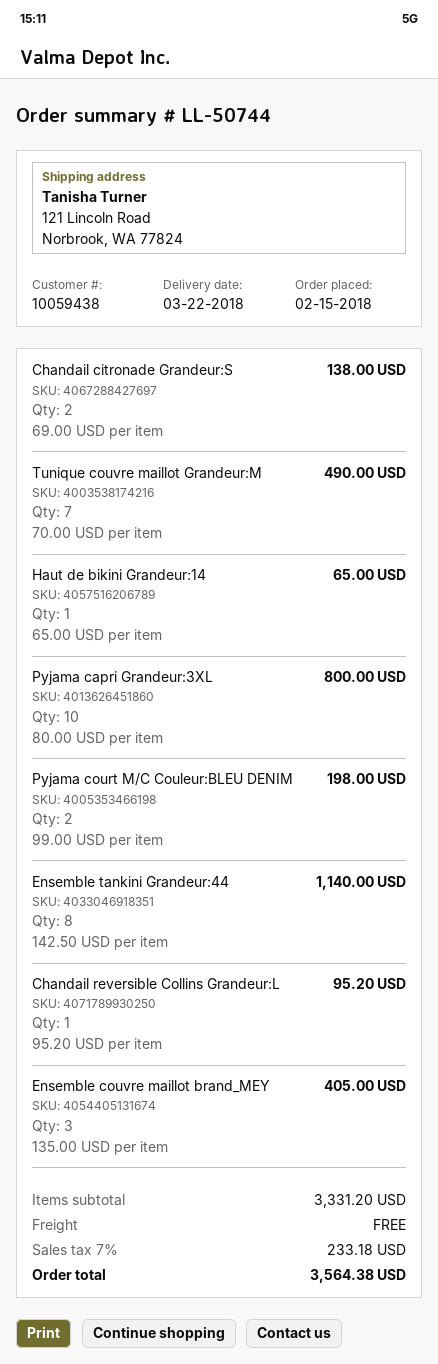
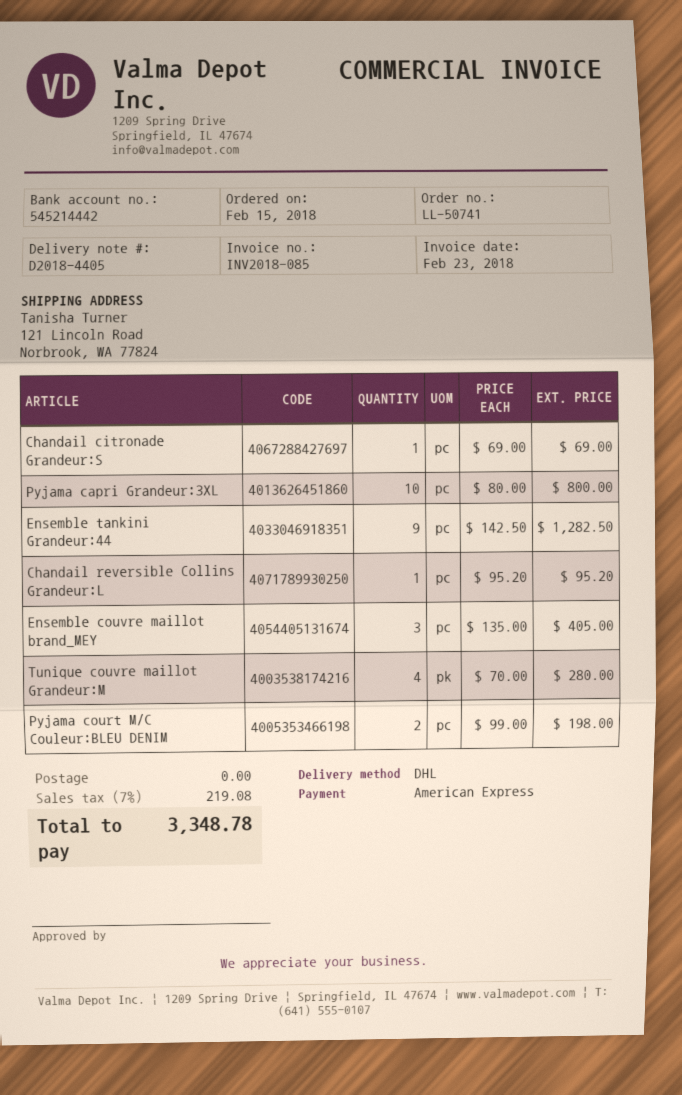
order number: LL-50744 -> LL-50741
Chandail citronade Grandeur:S: 2 x 69.00 = 138.00 -> 1 x 69.00 = 69.00
Tunique couvre maillot Grandeur:M: 7 x 70.00 = 490.00 -> 4 x 70.00 = 280.00
Haut de bikini Grandeur:14: 1 x 65.00 = 65.00 -> none
Ensemble tankini Grandeur:44: 8 x 142.50 = 1140.00 -> 9 x 142.50 = 1282.50
tax: 7% = 233.18 -> 7% = 219.08
total: 3564.38 -> 3348.78

